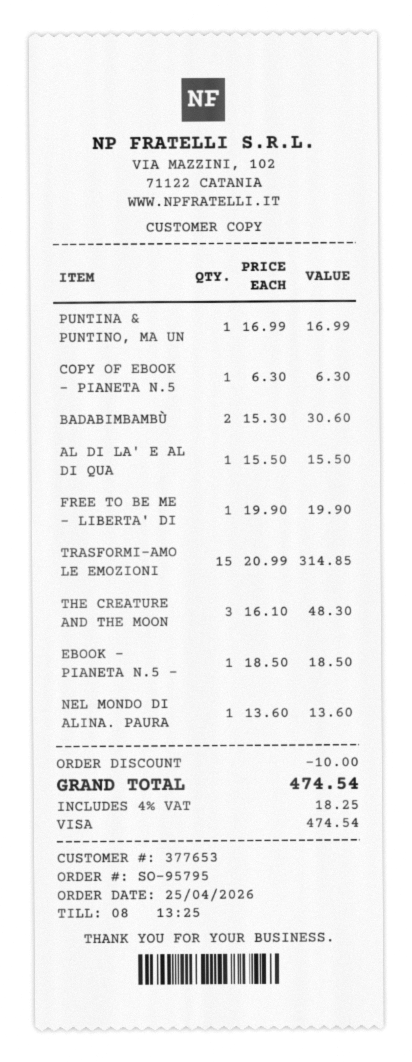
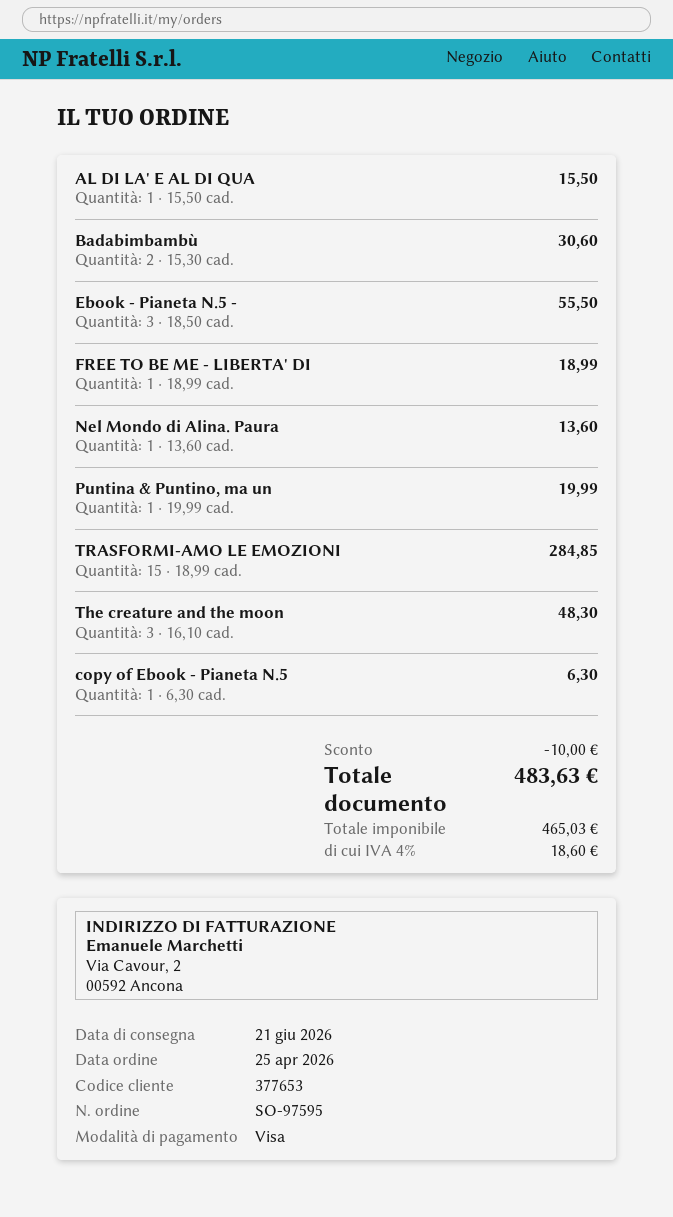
order number: SO-95795 -> SO-97595
PUNTINA & PUNTINO, MA UN: 1 x 16.99 = 16.99 -> 1 x 19.99 = 19.99
FREE TO BE ME - LIBERTA' DI: 1 x 19.90 = 19.90 -> 1 x 18.99 = 18.99
TRASFORMI-AMO LE EMOZIONI: 15 x 20.99 = 314.85 -> 15 x 18.99 = 284.85
EBOOK - PIANETA N.5 -: 1 x 18.50 = 18.50 -> 3 x 18.50 = 55.50
tax: 4% = 18.25 -> 4% = 18.60
total: 474.54 -> 483.63

